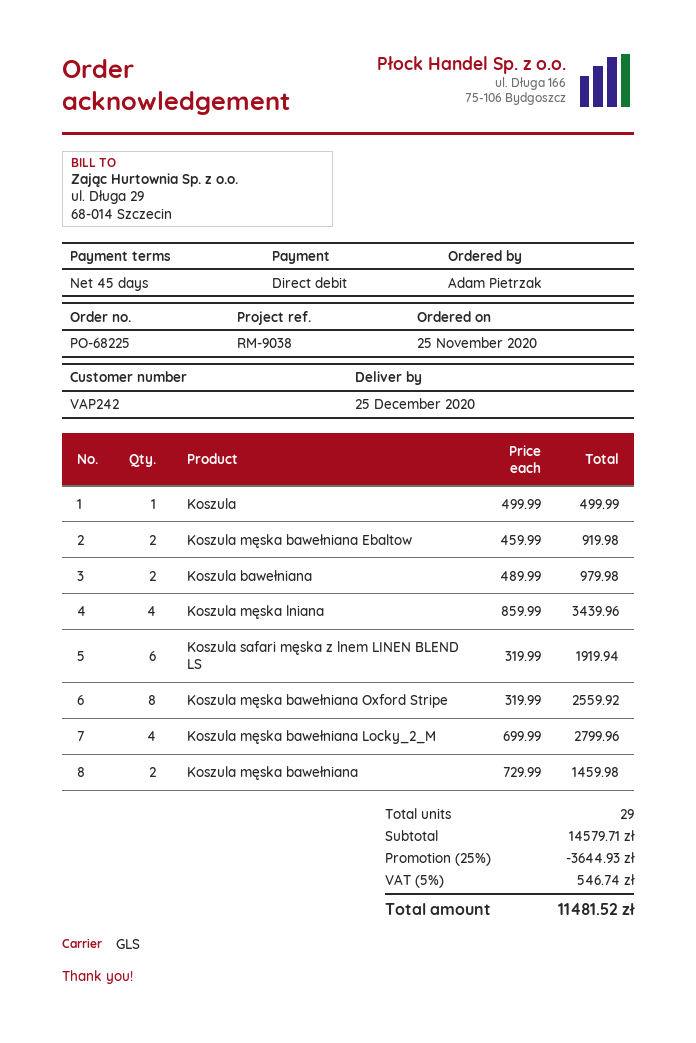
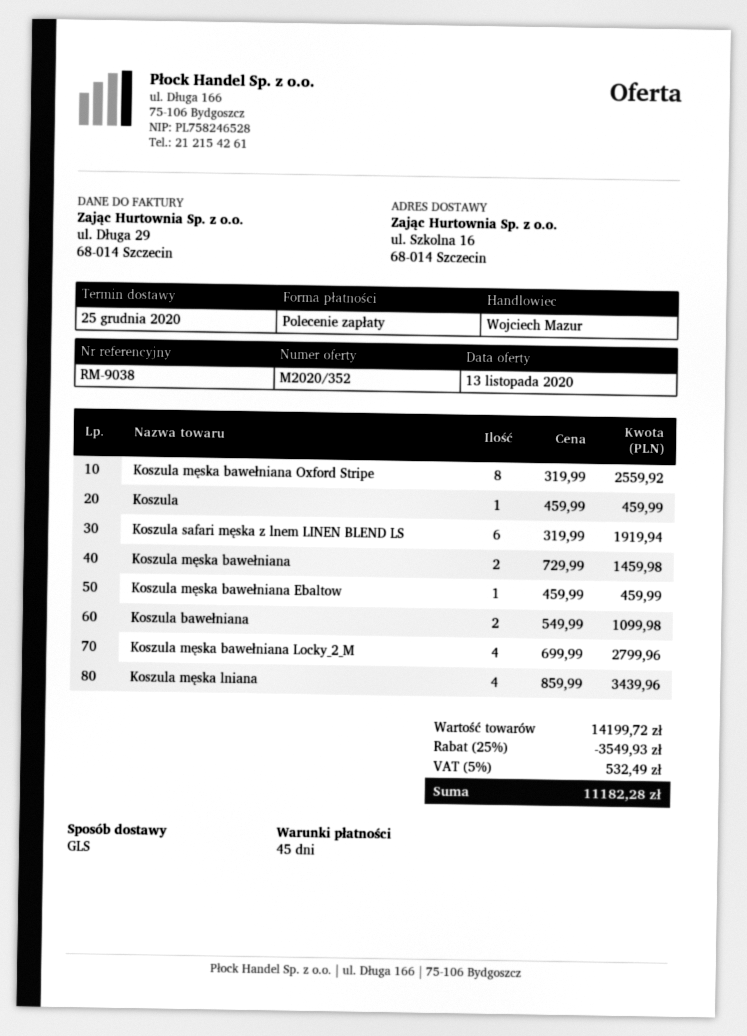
Koszula: 1 x 499.99 = 499.99 -> 1 x 459.99 = 459.99
Koszula męska bawełniana Ebaltow: 2 x 459.99 = 919.98 -> 1 x 459.99 = 459.99
Koszula bawełniana: 2 x 489.99 = 979.98 -> 2 x 549.99 = 1099.98
subtotal: 14579.71 -> 14199.72
discount: 25% = 3644.93 -> 25% = 3549.93
tax: 5% = 546.74 -> 5% = 532.49
total: 11481.52 -> 11182.28

